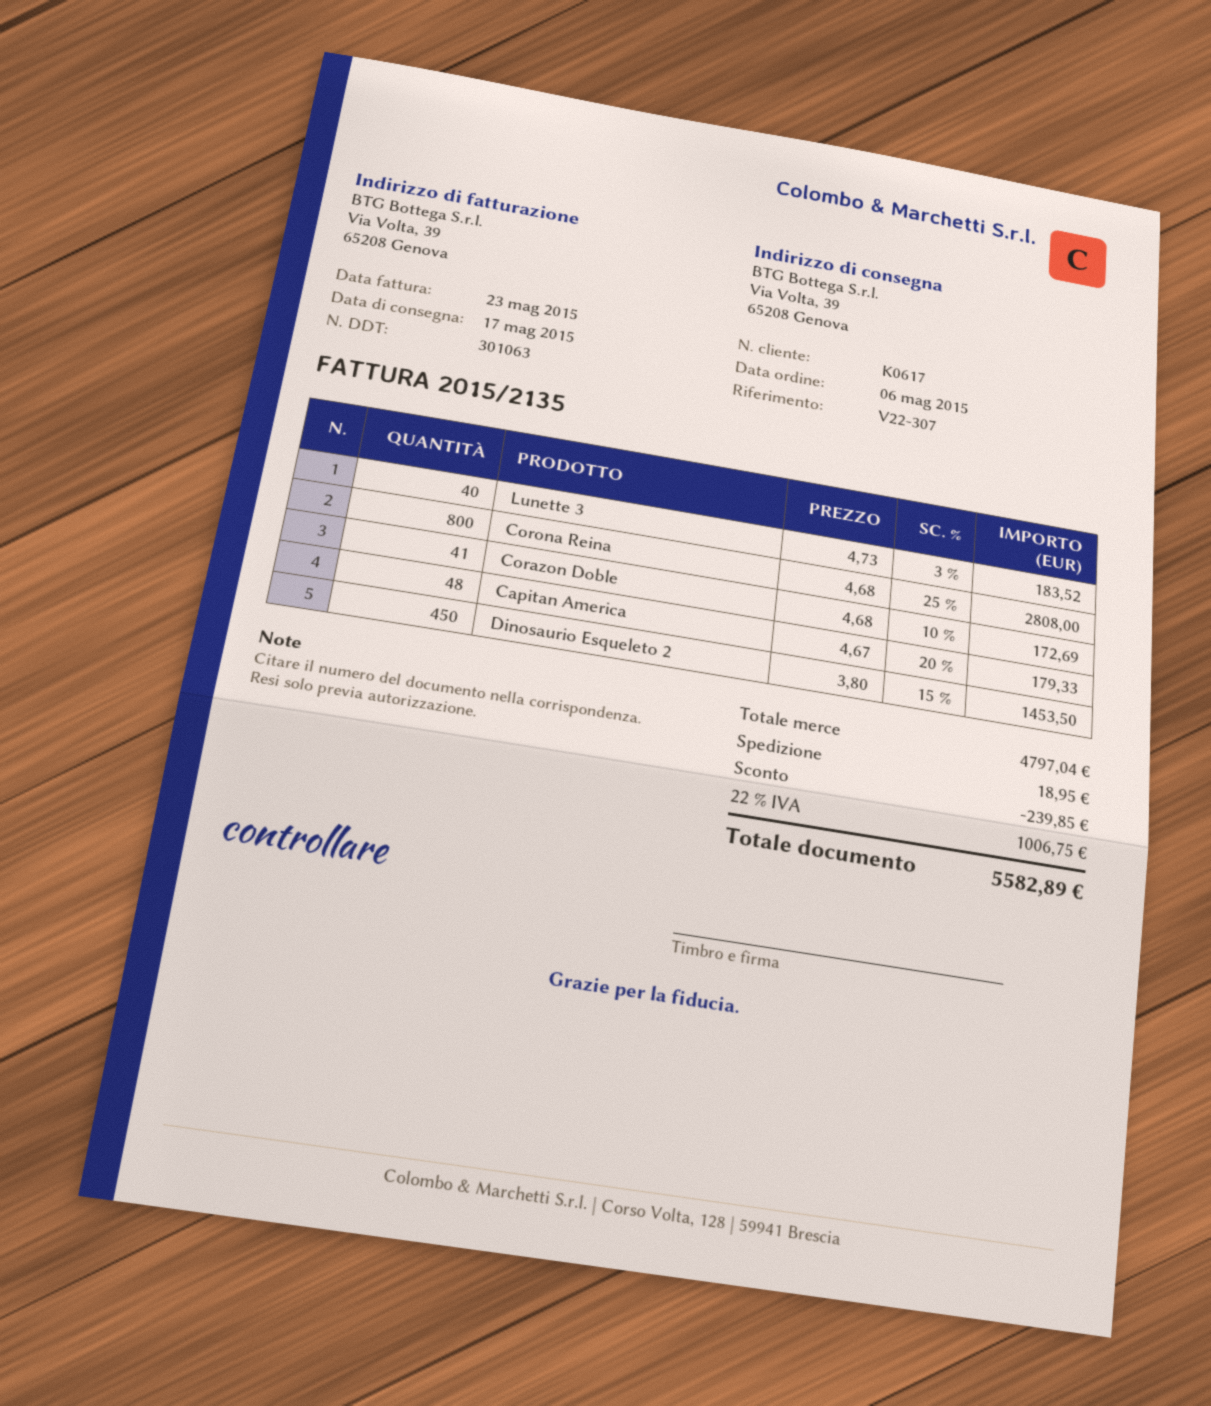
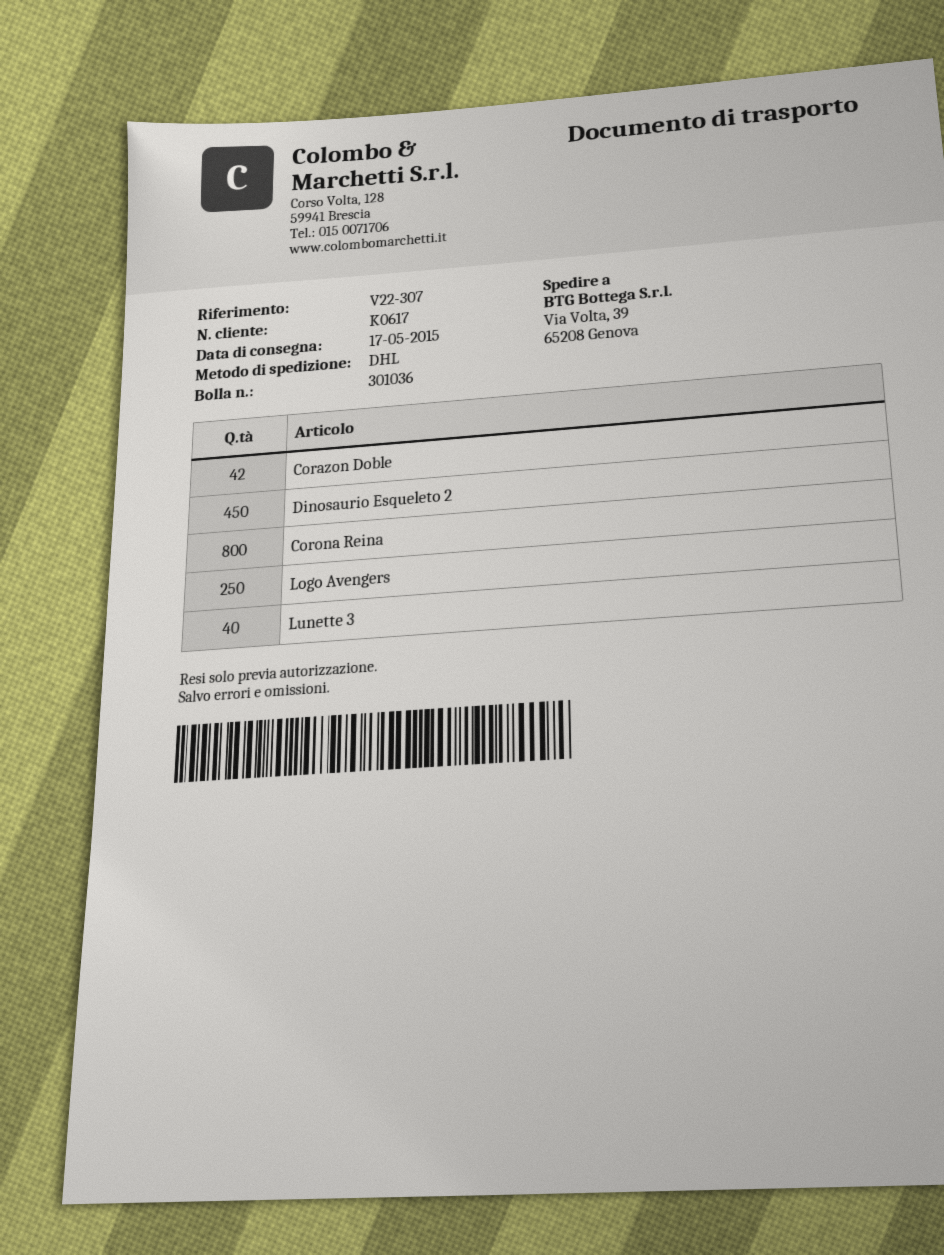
delivery note number: 301063 -> 301036
Corazon Doble: 41 -> 42
Capitan America: 48 -> none
Logo Avengers: none -> 250

